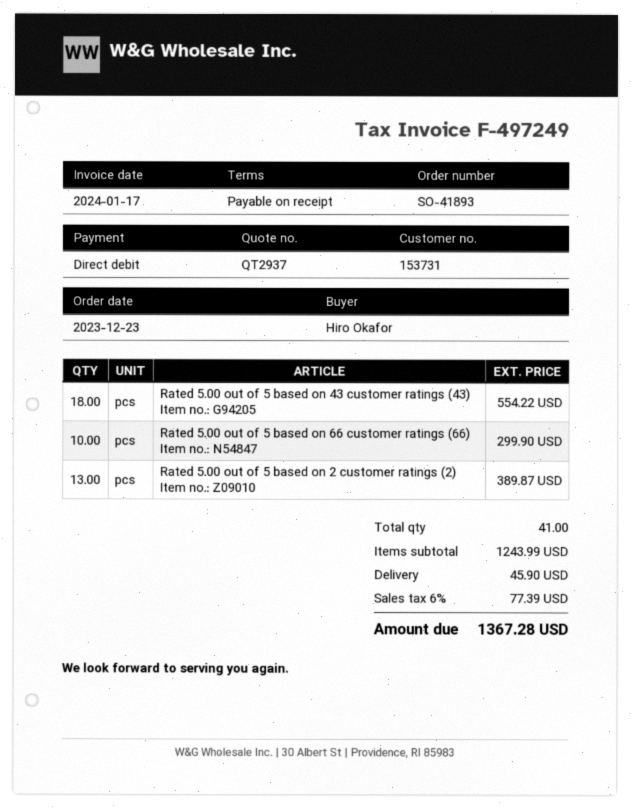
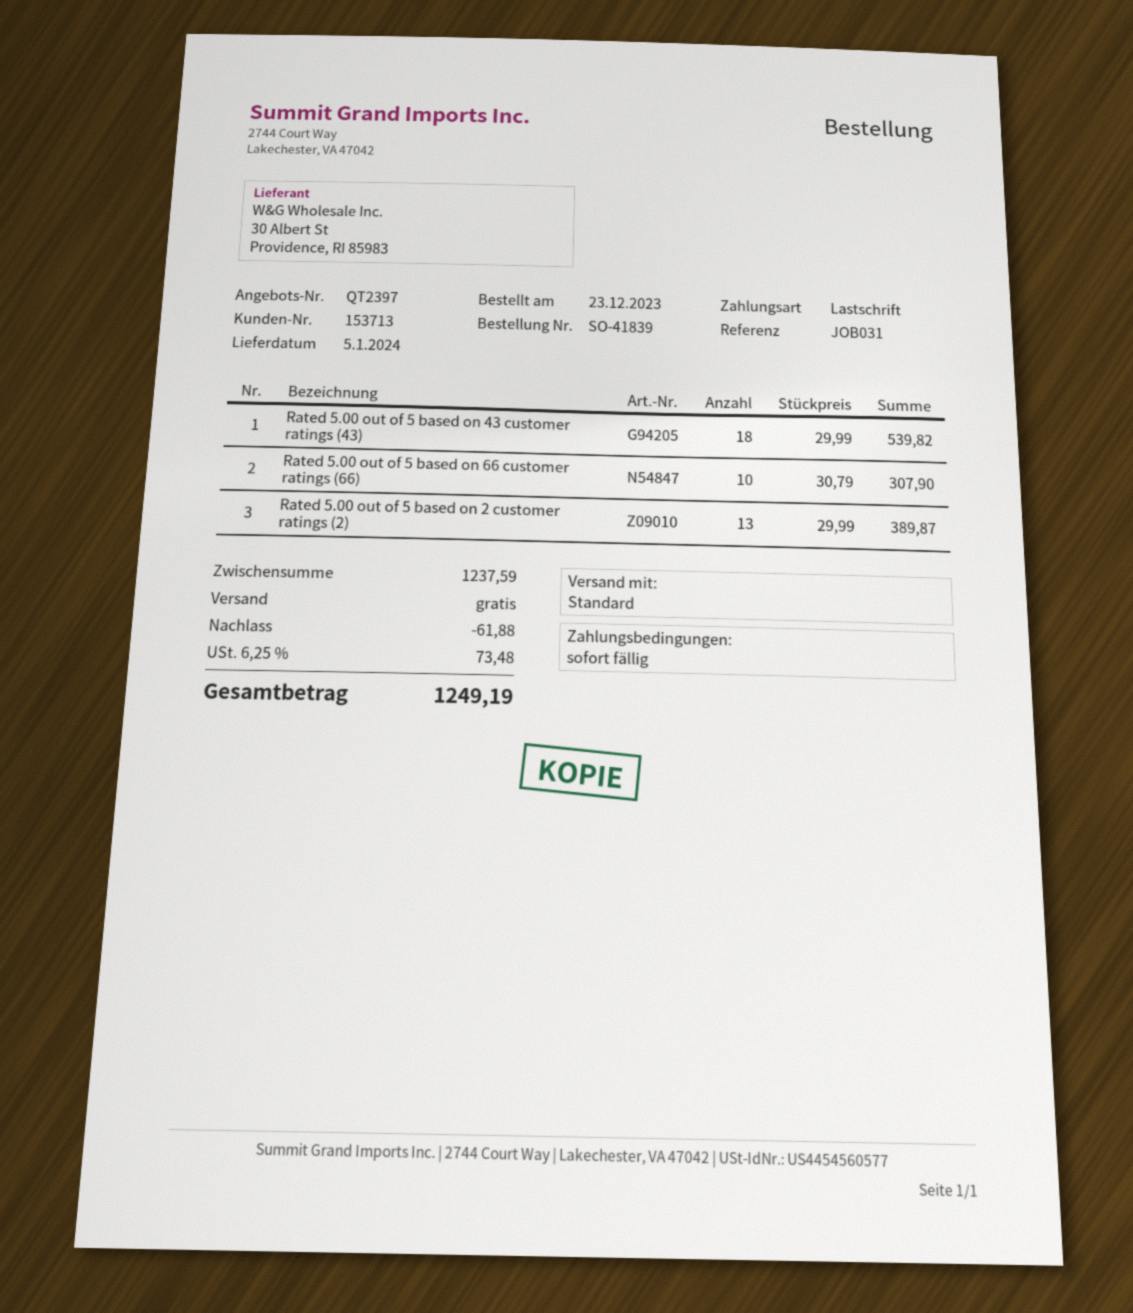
quote number: QT2937 -> QT2397
order number: SO-41893 -> SO-41839
customer number: 153731 -> 153713
Rated 5.00 out of 5 based on 43 customer ratings (43): 18 for 554.22 -> 18 for 539.82
Rated 5.00 out of 5 based on 66 customer ratings (66): 10 for 299.90 -> 10 for 307.90
subtotal: 1243.99 -> 1237.59
discount: none -> 61.88
shipping: 45.90 -> 0.00
tax: 6% = 77.39 -> 6.25% = 73.48
total: 1367.28 -> 1249.19

